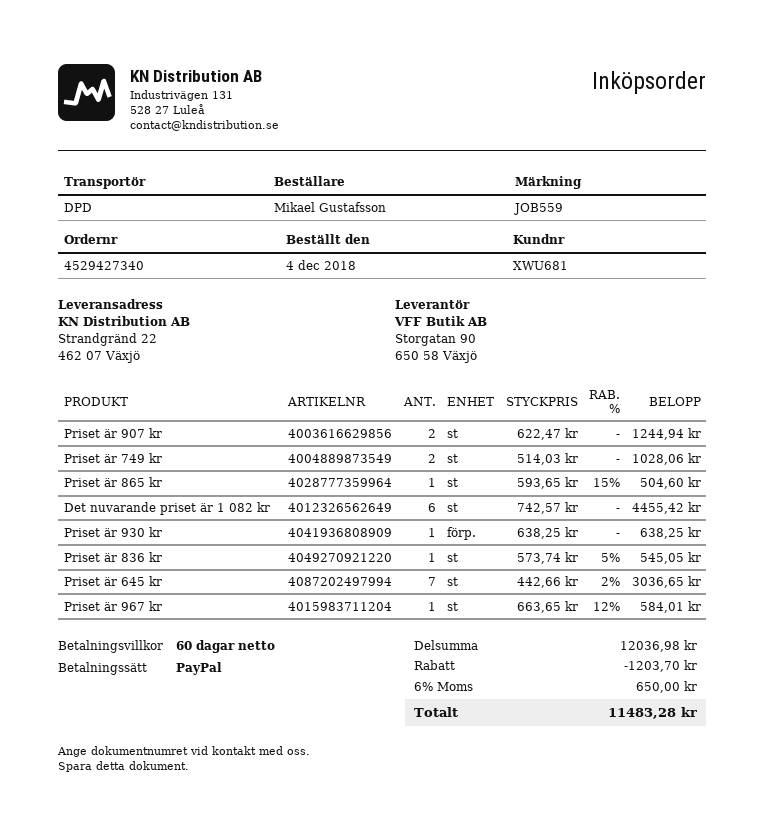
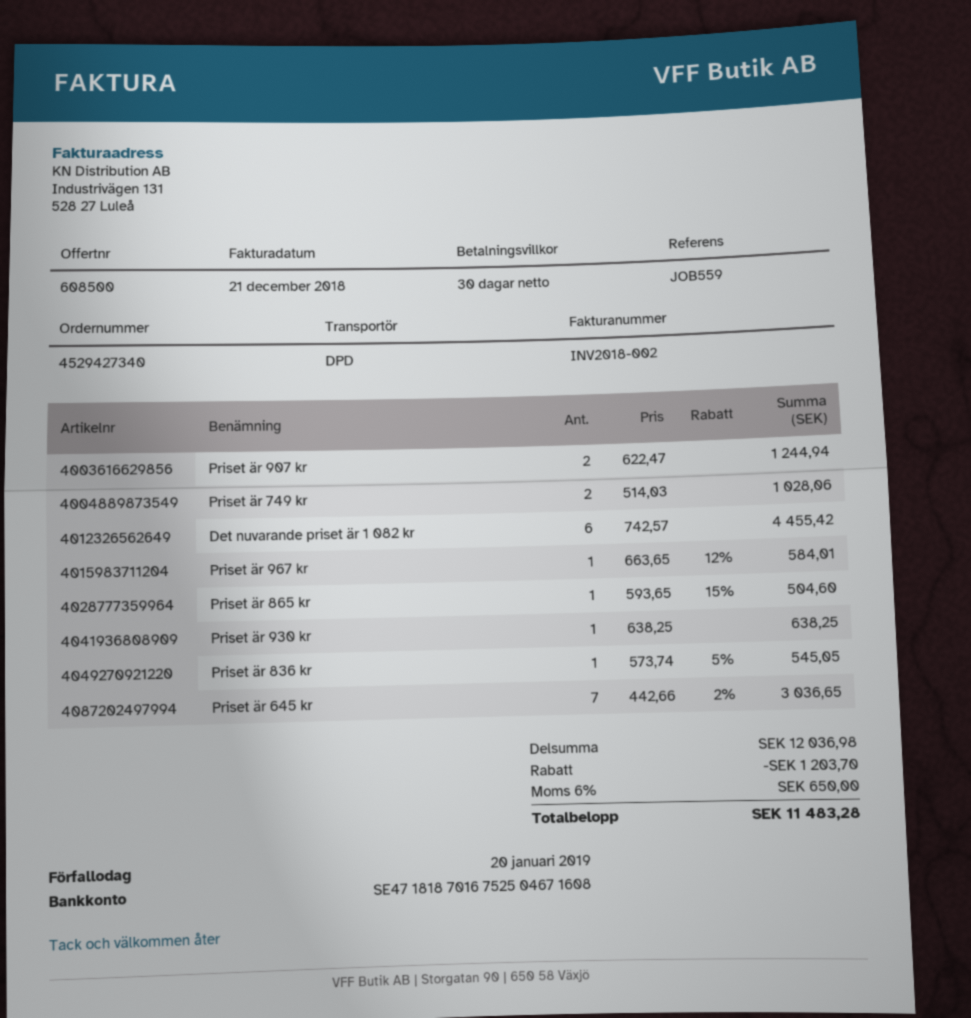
payment terms: 60 days -> 30 days

